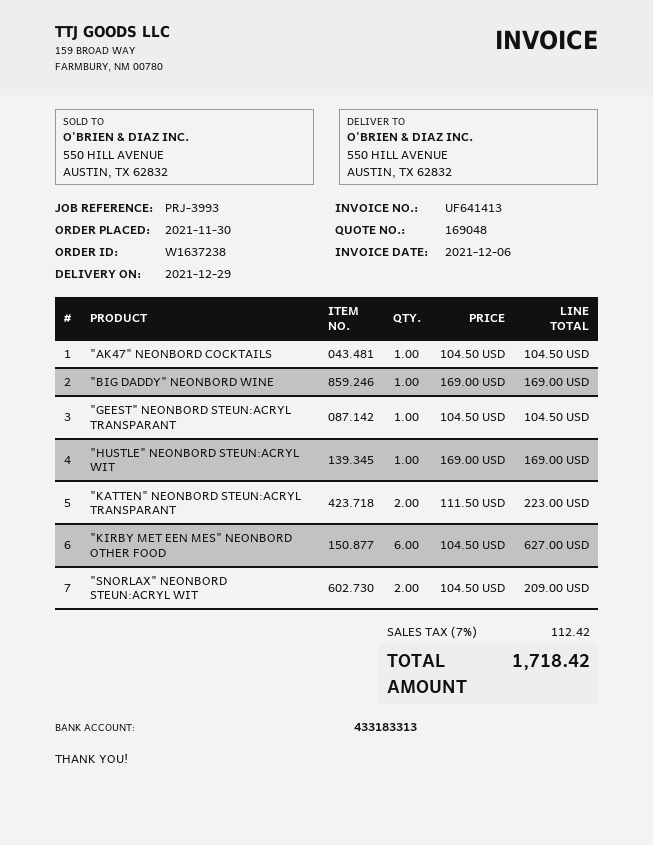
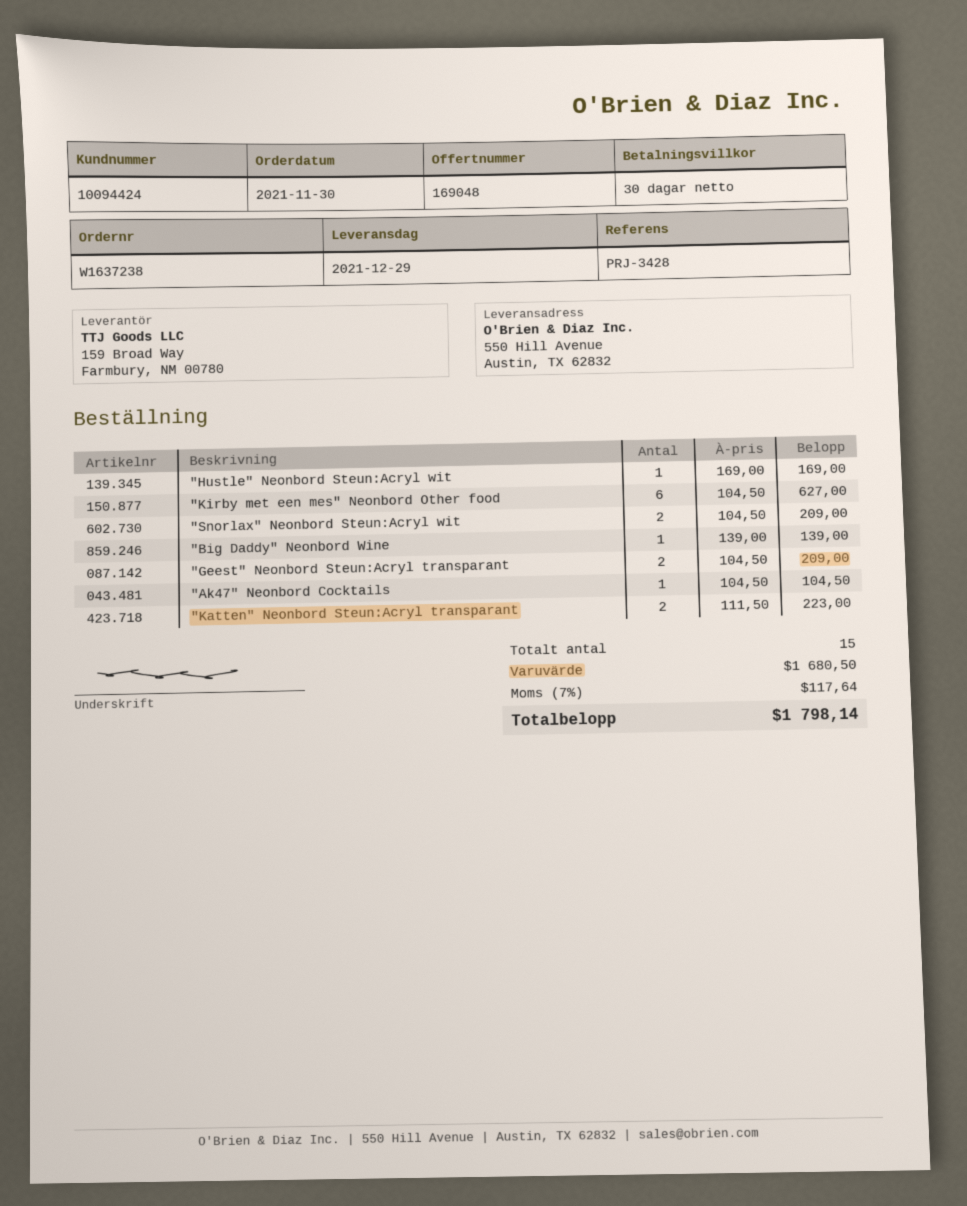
reference: PRJ-3993 -> PRJ-3428
"BIG DADDY" NEONBORD WINE: 1 x 169.00 = 169.00 -> 1 x 139.00 = 139.00
"GEEST" NEONBORD STEUN:ACRYL TRANSPARANT: 1 x 104.50 = 104.50 -> 2 x 104.50 = 209.00
tax: 7% = 112.42 -> 7% = 117.64
total: 1718.42 -> 1798.14

